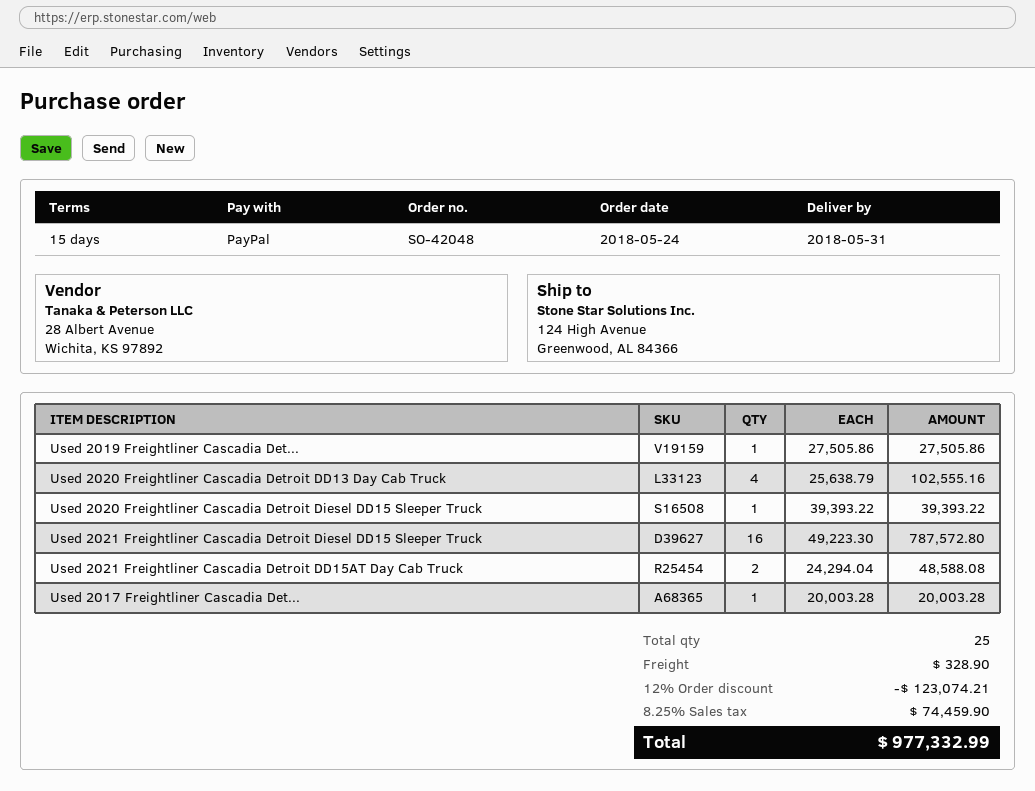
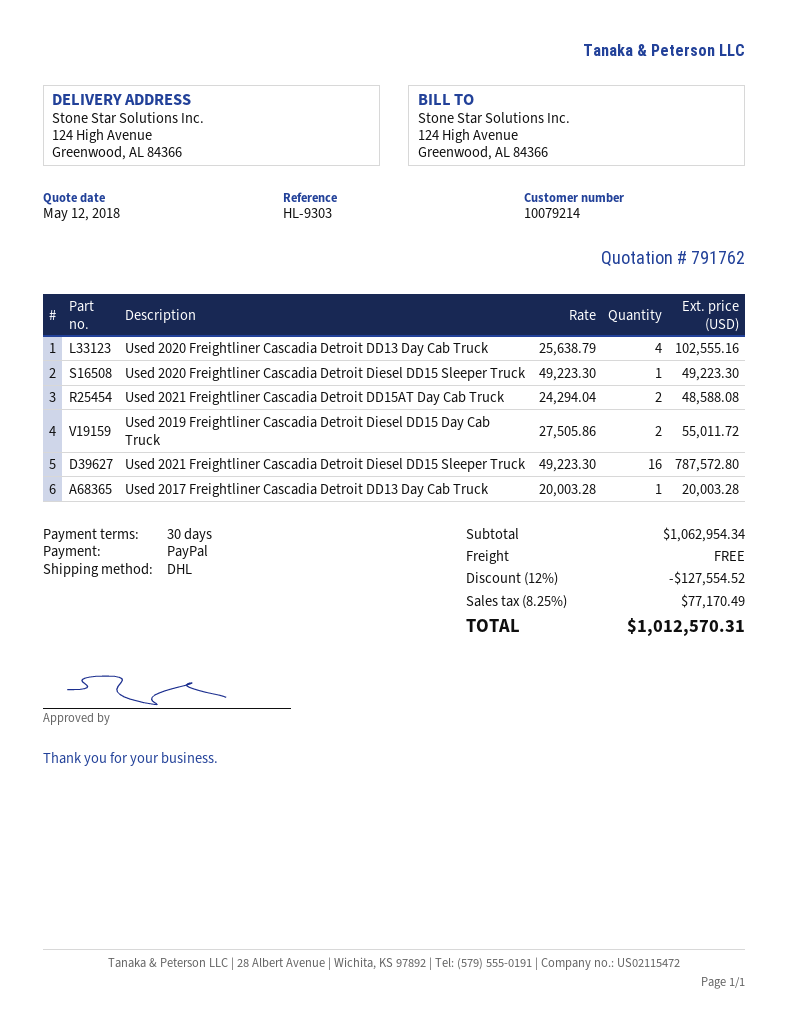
payment terms: 15 days -> 30 days
Used 2019 Freightliner Cascadia Det...: 1 x 27505.86 = 27505.86 -> 2 x 27505.86 = 55011.72
Used 2020 Freightliner Cascadia Detroit Diesel DD15 Sleeper Truck: 1 x 39393.22 = 39393.22 -> 1 x 49223.30 = 49223.30
discount: 12% = 123074.21 -> 12% = 127554.52
shipping: 328.90 -> 0.00
tax: 8.25% = 74459.90 -> 8.25% = 77170.49
total: 977332.99 -> 1012570.31

